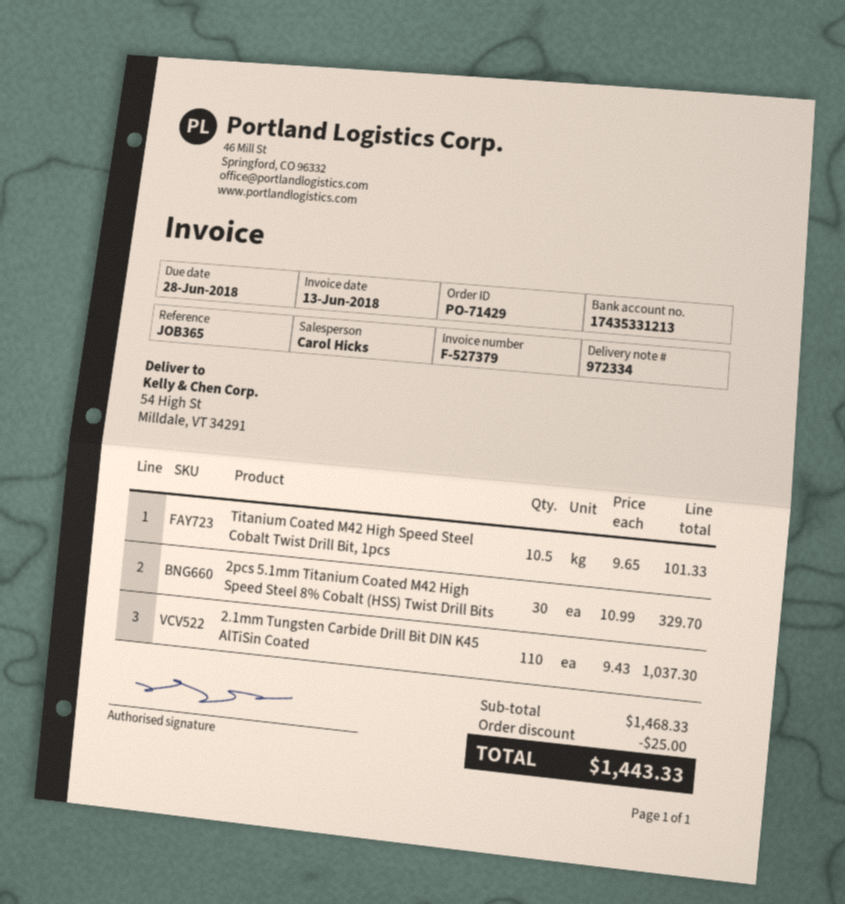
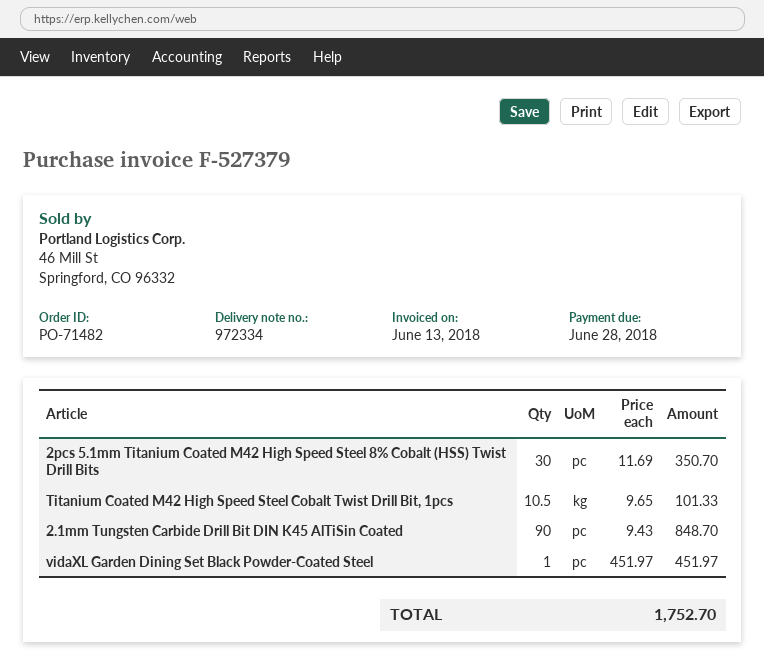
order number: PO-71429 -> PO-71482
2pcs 5.1mm Titanium Coated M42 High Speed Steel 8% Cobalt (HSS) Twist Drill Bits: 30 x 10.99 = 329.70 -> 30 x 11.69 = 350.70
2.1mm Tungsten Carbide Drill Bit DIN K45 AlTiSin Coated: 110 x 9.43 = 1037.30 -> 90 x 9.43 = 848.70
vidaXL Garden Dining Set Black Powder-Coated Steel: none -> 1 x 451.97 = 451.97
discount: 25.00 -> none
total: 1443.33 -> 1752.70

